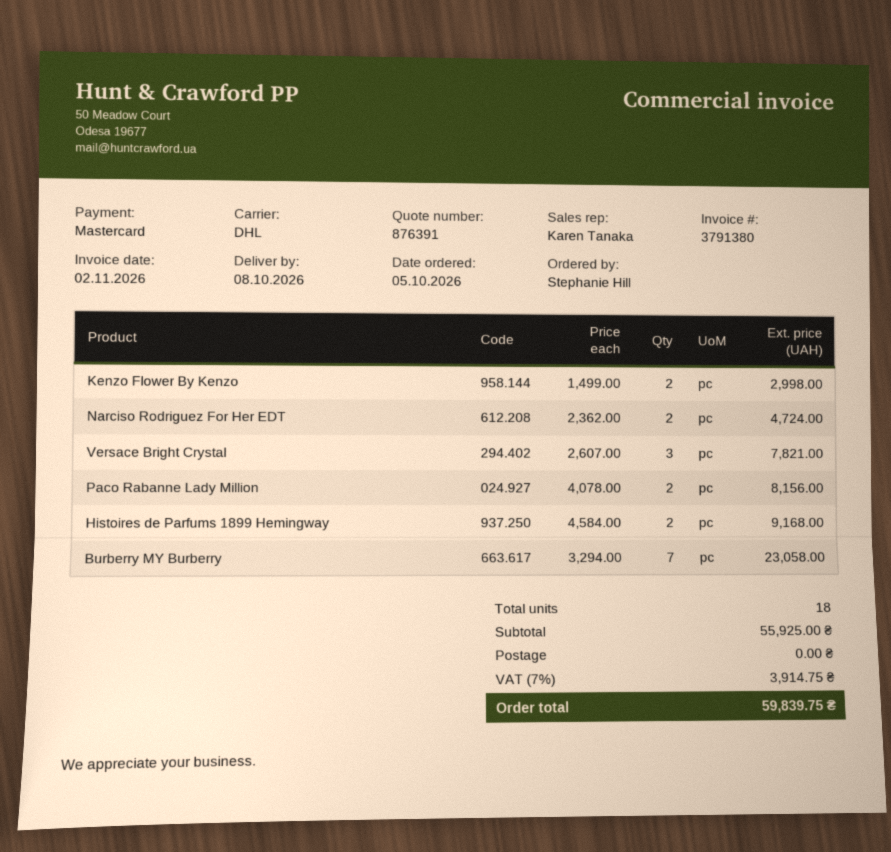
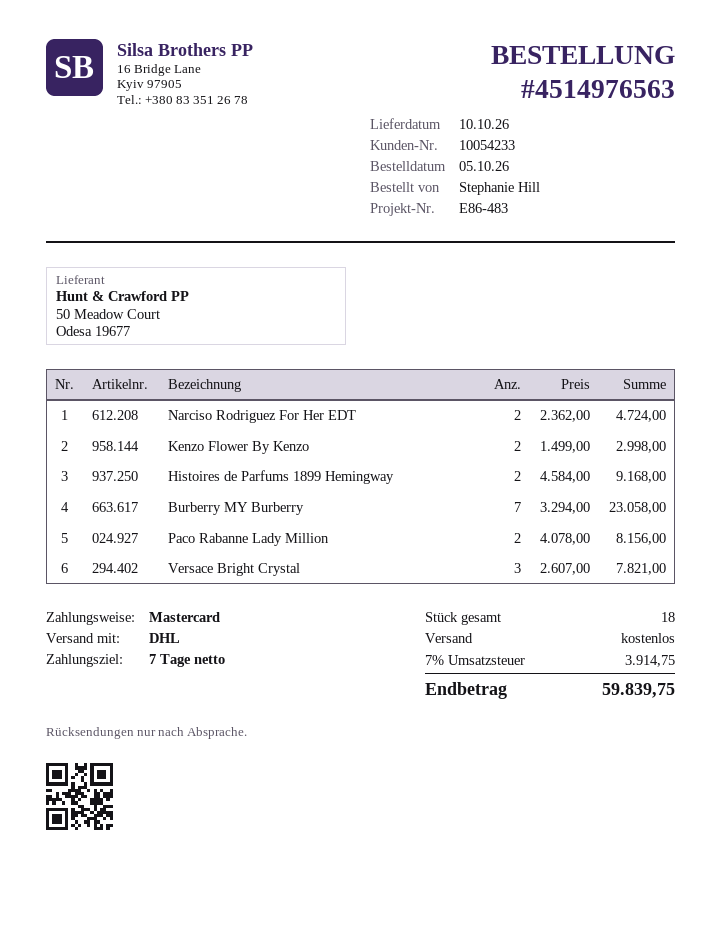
delivery date: 2026-10-08 -> 2026-10-10

